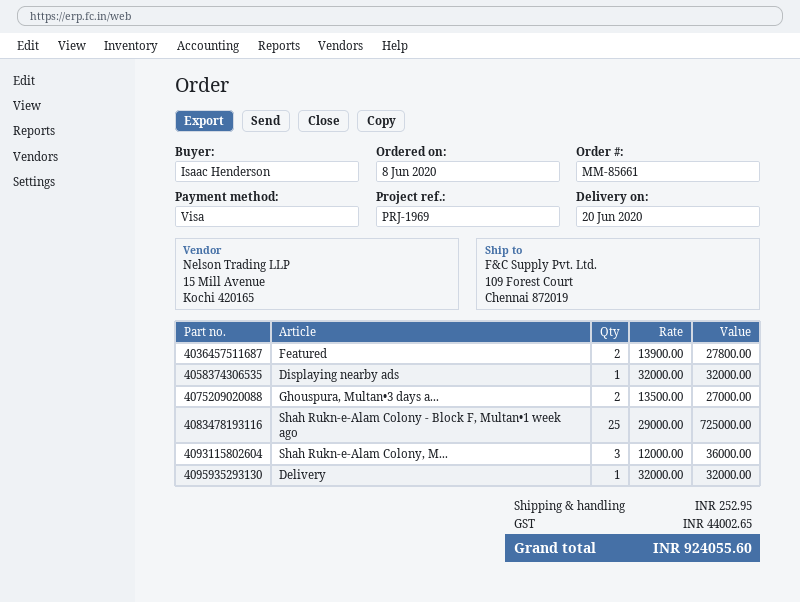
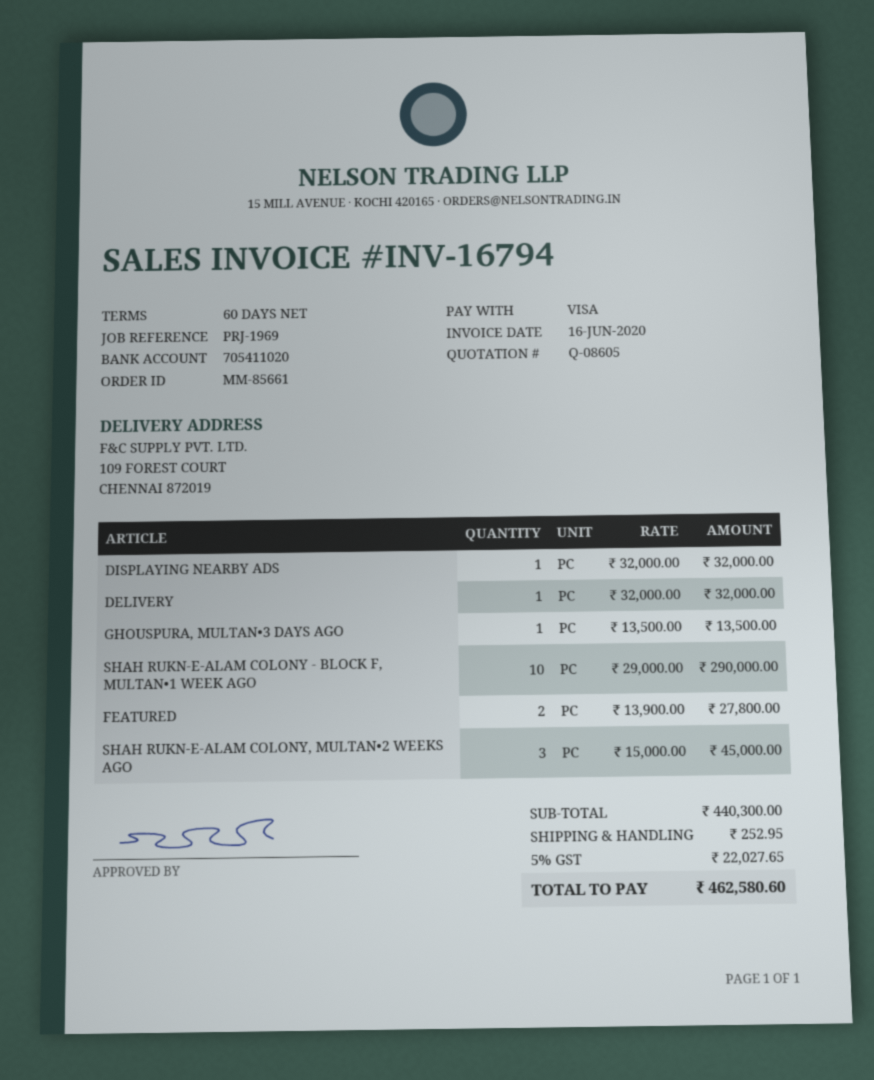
Ghouspura, Multan•3 days a...: 2 x 13500.00 = 27000.00 -> 1 x 13500.00 = 13500.00
Shah Rukn-e-Alam Colony - Block F, Multan•1 week ago: 25 x 29000.00 = 725000.00 -> 10 x 29000.00 = 290000.00
Shah Rukn-e-Alam Colony, M...: 3 x 12000.00 = 36000.00 -> 3 x 15000.00 = 45000.00
tax: 44002.65 -> 22027.65
total: 924055.60 -> 462580.60

